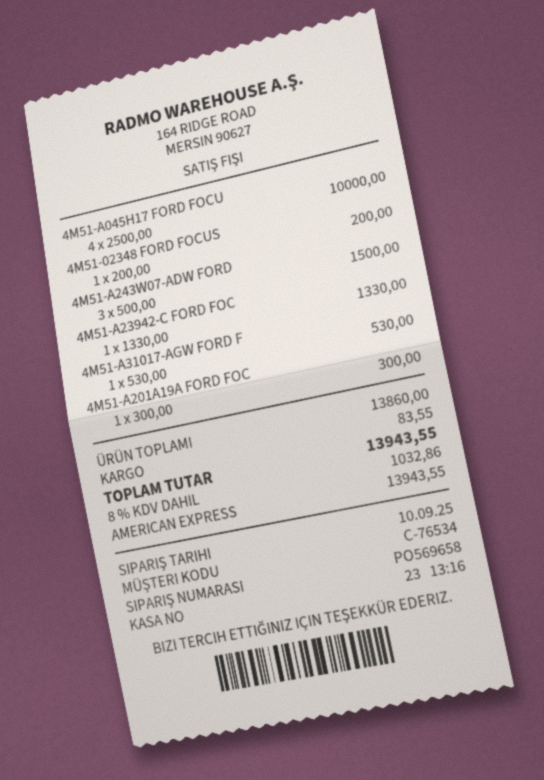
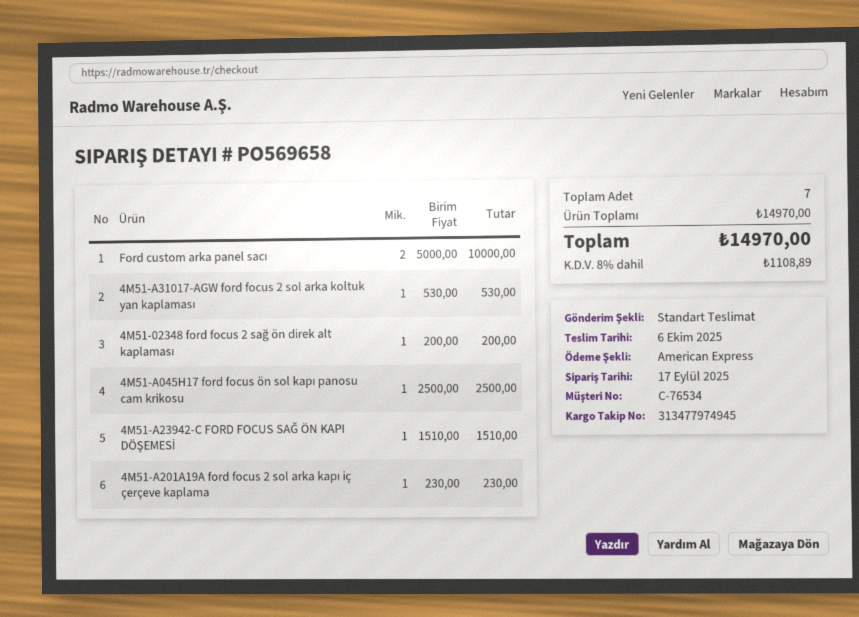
order date: 2025-09-10 -> 2025-09-17
4M51-A045H17 FORD FOCU: 4 x 2500.00 = 10000.00 -> 1 x 2500.00 = 2500.00
4M51-A243W07-ADW FORD: 3 x 500.00 = 1500.00 -> none
4M51-A23942-C FORD FOC: 1 x 1330.00 = 1330.00 -> 1 x 1510.00 = 1510.00
4M51-A201A19A FORD FOC: 1 x 300.00 = 300.00 -> 1 x 230.00 = 230.00
Ford custom arka panel sacı: none -> 2 x 5000.00 = 10000.00
subtotal: 13860.00 -> 14970.00
shipping: 83.55 -> none
tax: 8% = 1032.86 -> 8% = 1108.89
total: 13943.55 -> 14970.00

